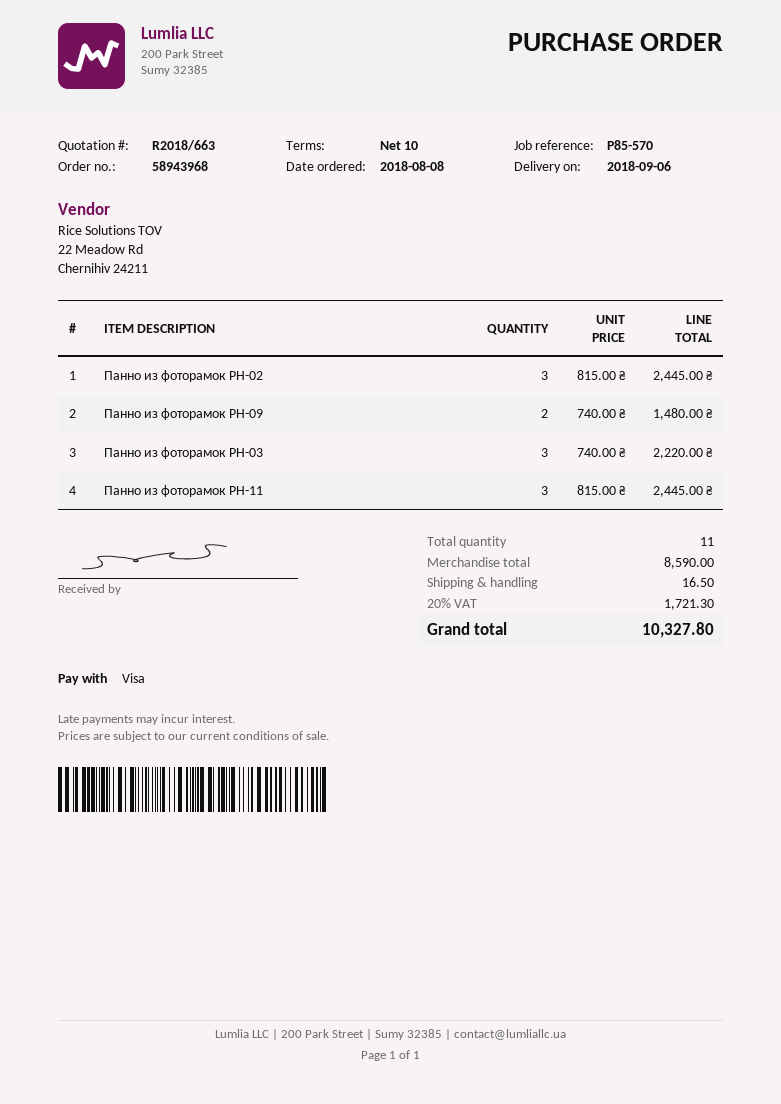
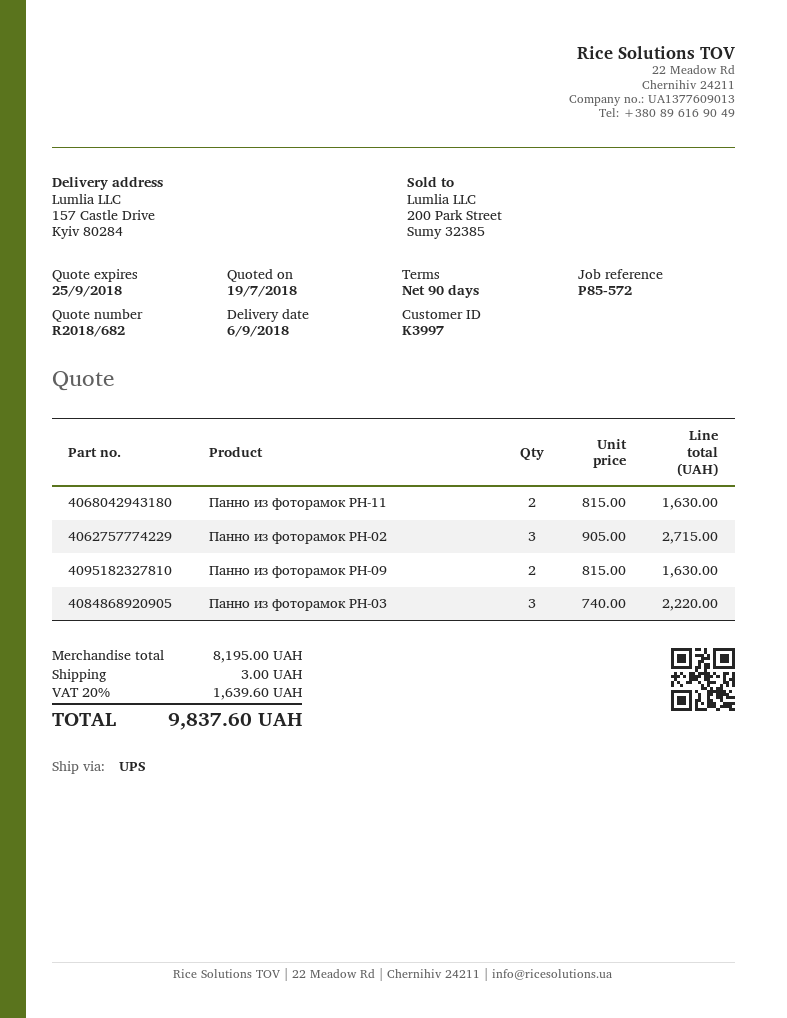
quote number: R2018/663 -> R2018/682
payment terms: 10 days -> 90 days
reference: P85-570 -> P85-572
Панно из фоторамок PH-02: 3 x 815.00 = 2445.00 -> 3 x 905.00 = 2715.00
Панно из фоторамок PH-09: 2 x 740.00 = 1480.00 -> 2 x 815.00 = 1630.00
Панно из фоторамок PH-11: 3 x 815.00 = 2445.00 -> 2 x 815.00 = 1630.00
subtotal: 8590.00 -> 8195.00
shipping: 16.50 -> 3.00
tax: 20% = 1721.30 -> 20% = 1639.60
total: 10327.80 -> 9837.60

